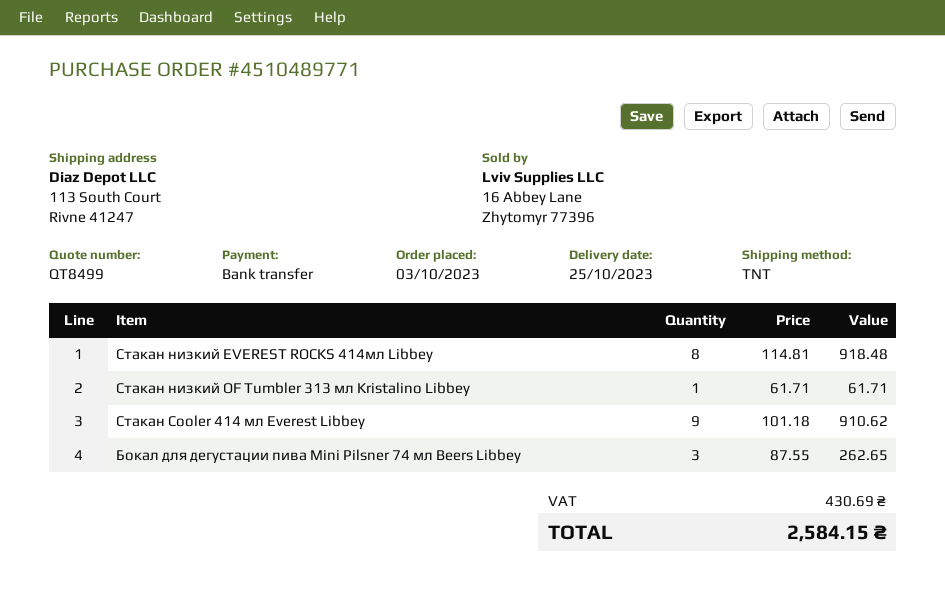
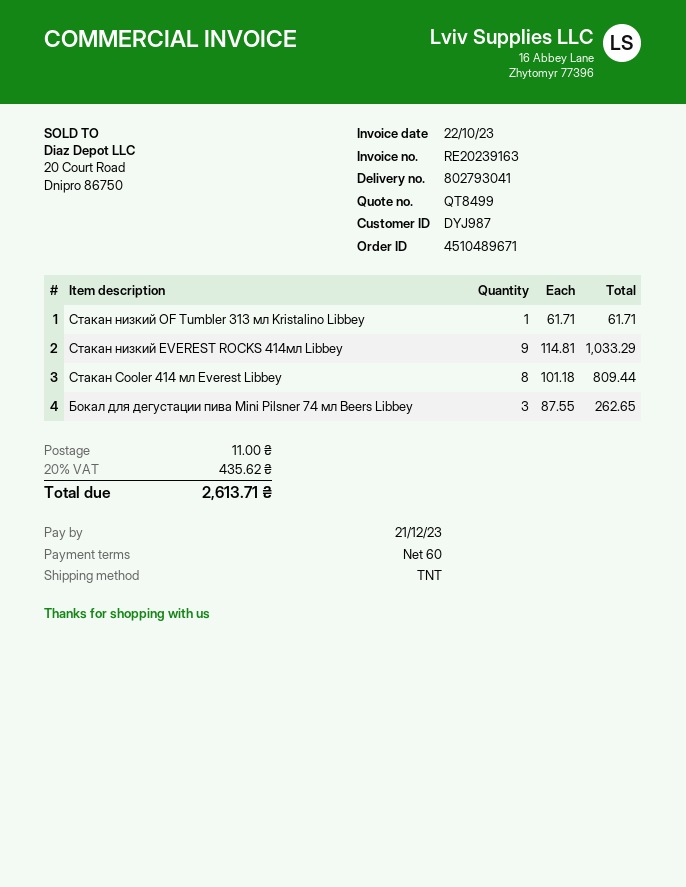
order number: 4510489771 -> 4510489671
Стакан низкий EVEREST ROCKS 414мл Libbey: 8 x 114.81 = 918.48 -> 9 x 114.81 = 1033.29
Стакан Cooler 414 мл Everest Libbey: 9 x 101.18 = 910.62 -> 8 x 101.18 = 809.44
shipping: none -> 11.00
tax: 430.69 -> 435.62
total: 2584.15 -> 2613.71

